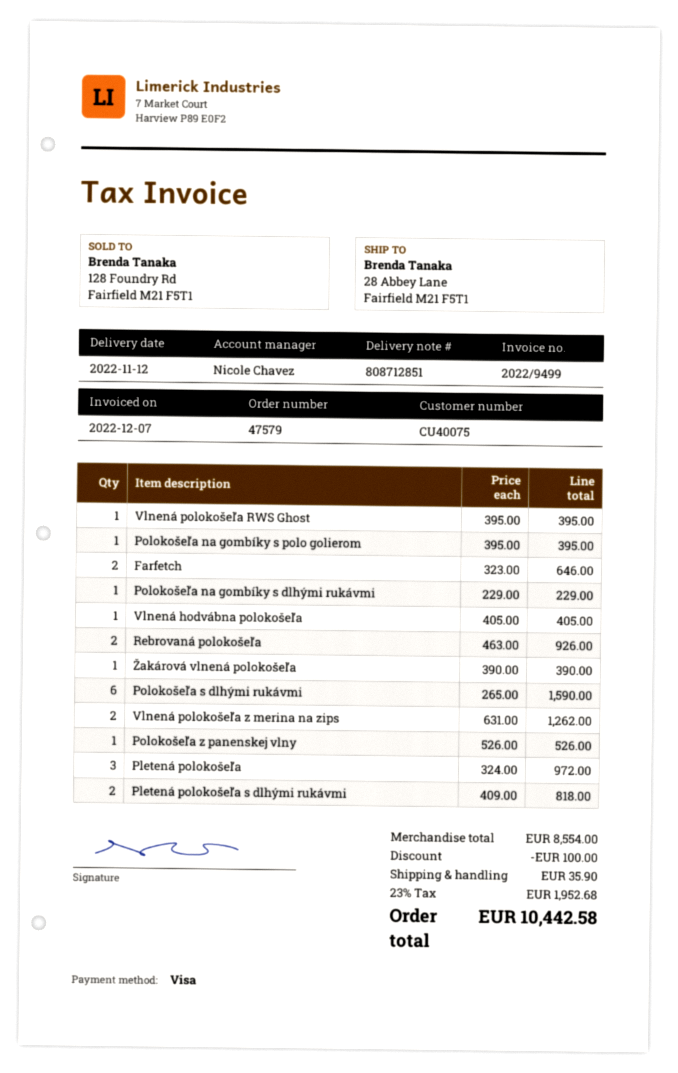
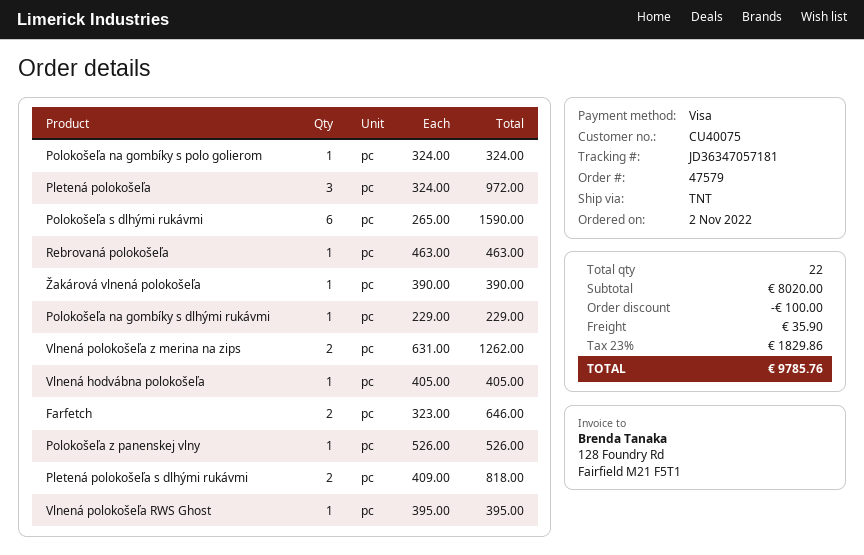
Polokošeľa na gombíky s polo golierom: 1 x 395.00 = 395.00 -> 1 x 324.00 = 324.00
Rebrovaná polokošeľa: 2 x 463.00 = 926.00 -> 1 x 463.00 = 463.00
subtotal: 8554.00 -> 8020.00
tax: 23% = 1952.68 -> 23% = 1829.86
total: 10442.58 -> 9785.76

